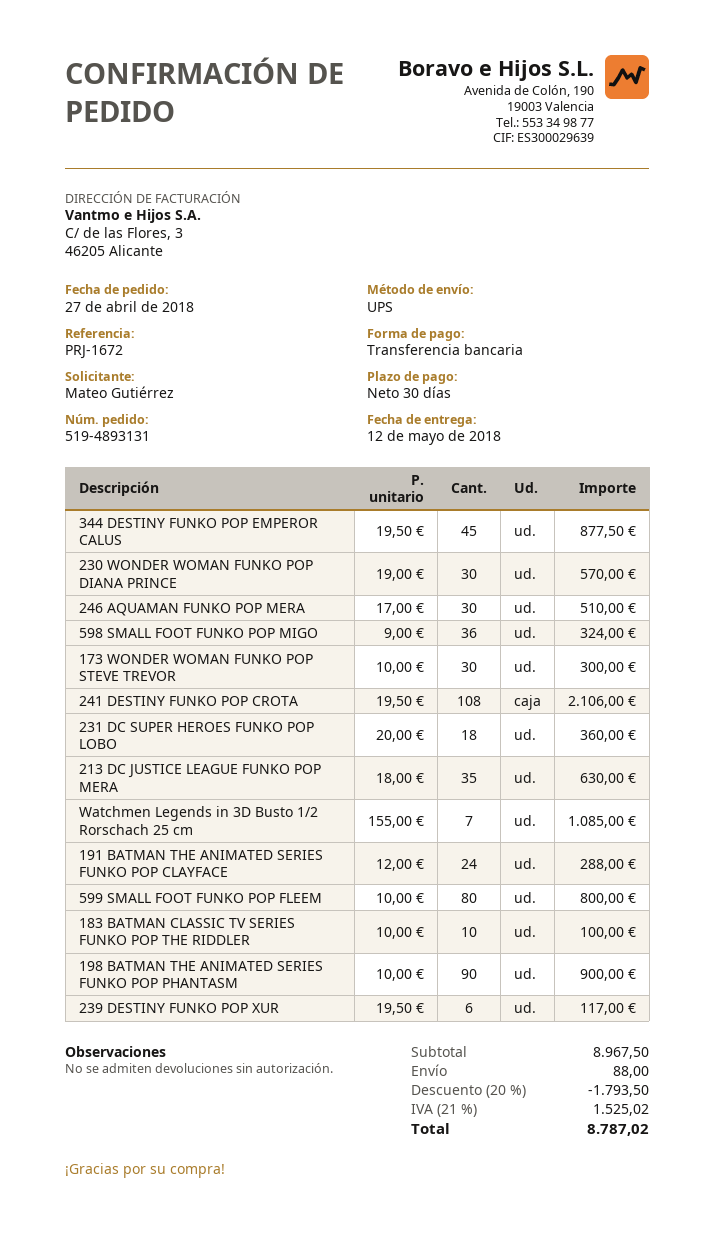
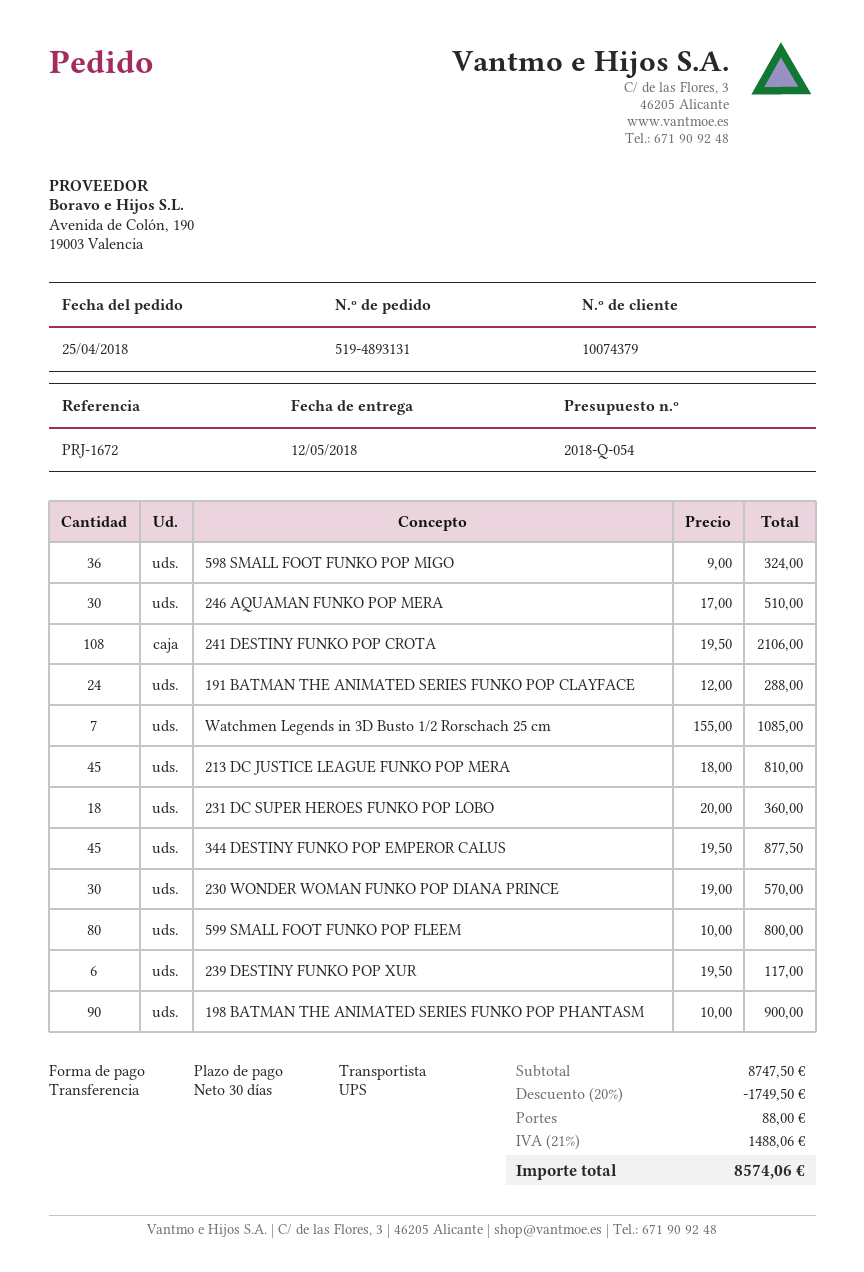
order date: 2018-04-27 -> 2018-04-25
173 WONDER WOMAN FUNKO POP STEVE TREVOR: 30 x 10.00 = 300.00 -> none
213 DC JUSTICE LEAGUE FUNKO POP MERA: 35 x 18.00 = 630.00 -> 45 x 18.00 = 810.00
183 BATMAN CLASSIC TV SERIES FUNKO POP THE RIDDLER: 10 x 10.00 = 100.00 -> none
subtotal: 8967.50 -> 8747.50
discount: 20% = 1793.50 -> 20% = 1749.50
tax: 21% = 1525.02 -> 21% = 1488.06
total: 8787.02 -> 8574.06

